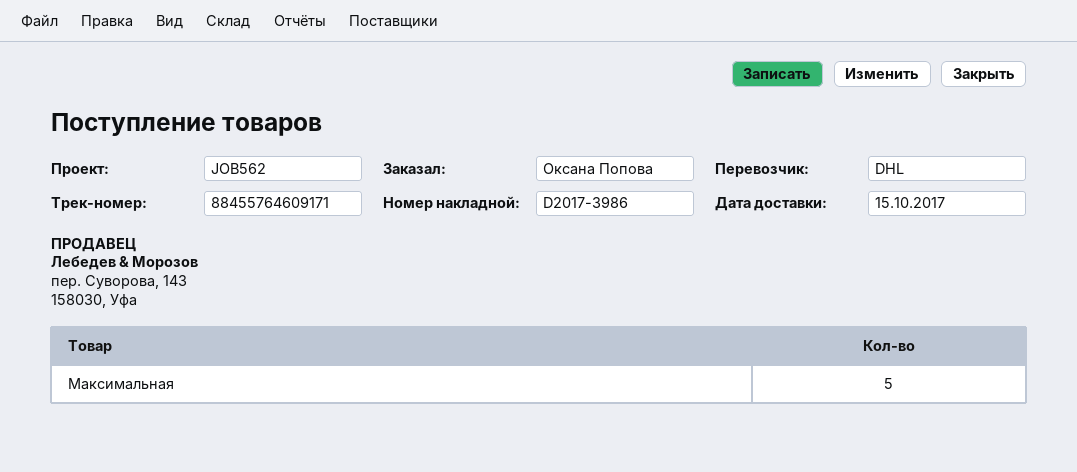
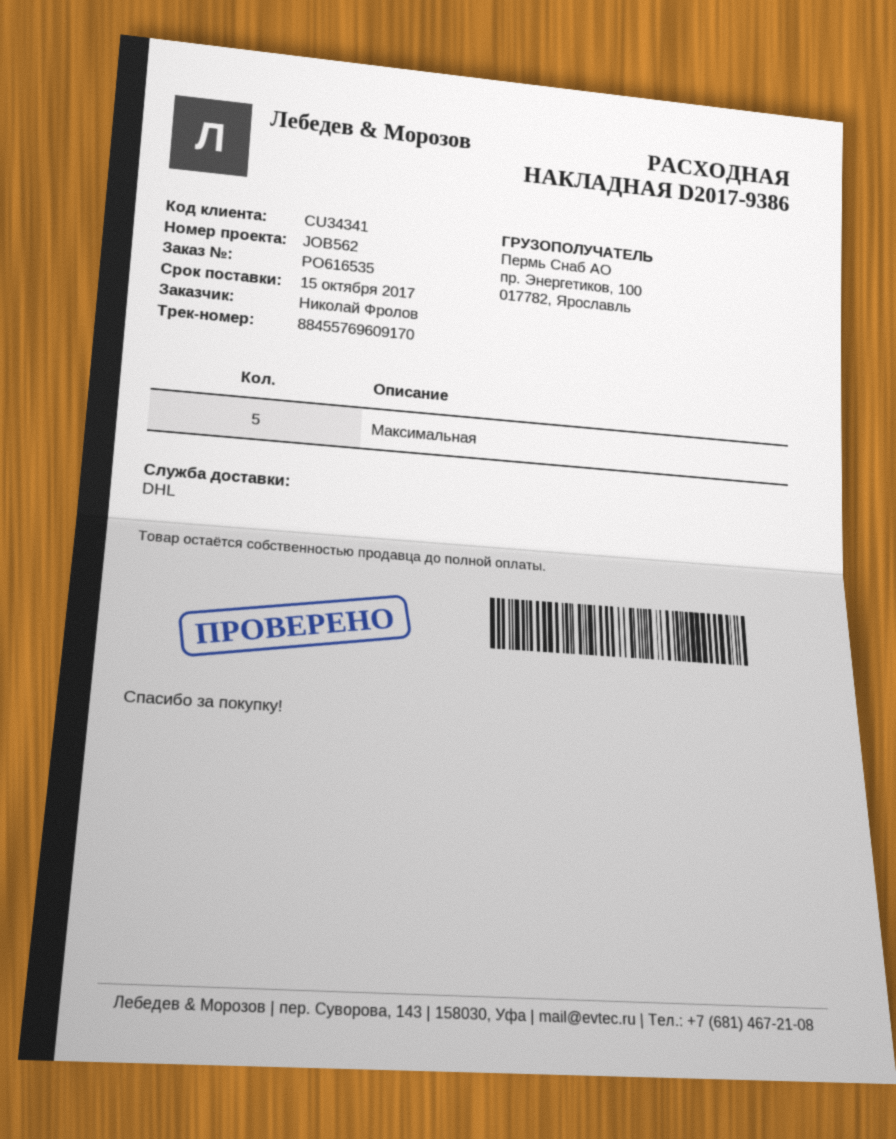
delivery note number: D2017-3986 -> D2017-9386
ordered by: Оксана Попова -> Николай Фролов
tracking number: 88455764609171 -> 88455769609170

